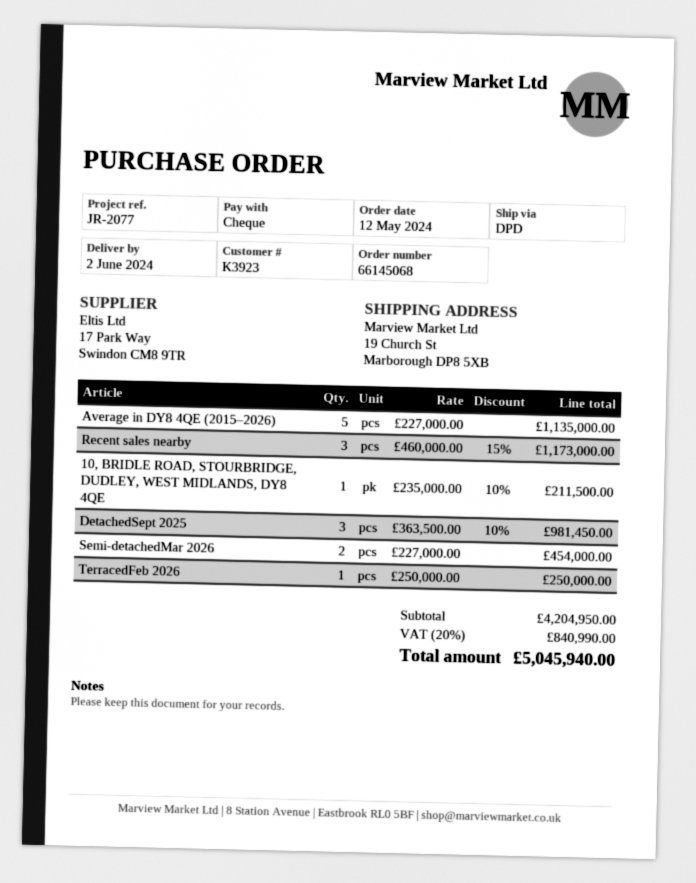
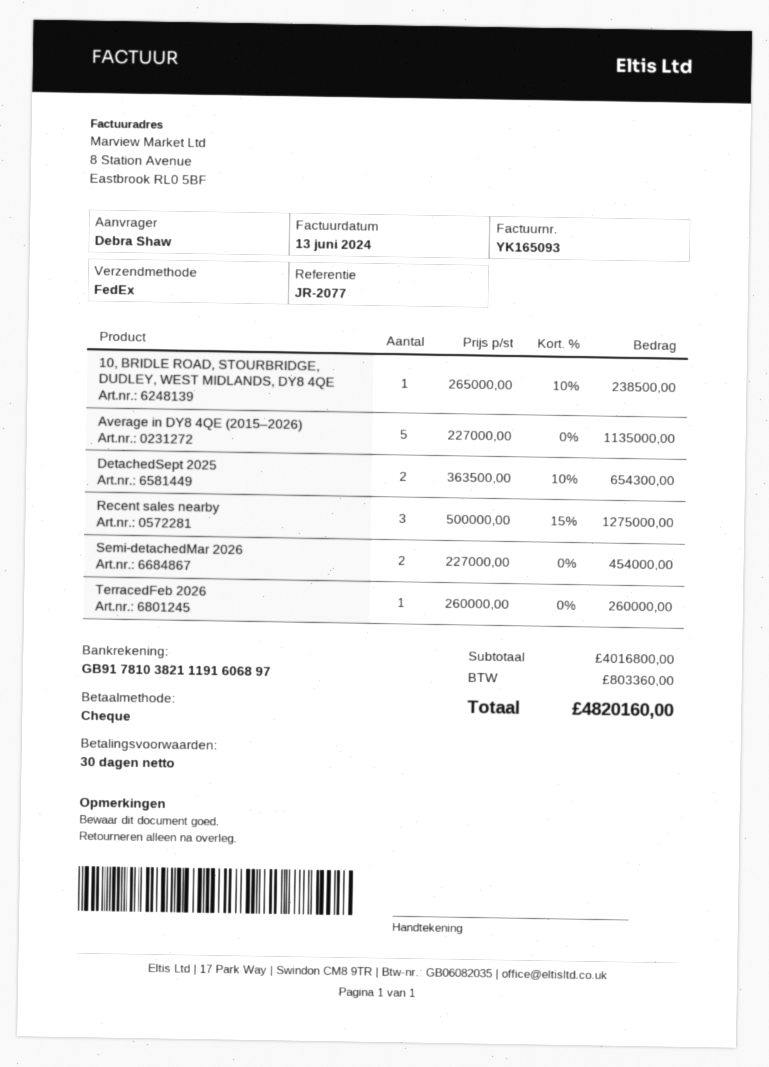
shipping method: DPD -> FedEx
Recent sales nearby: 3 x 460000.00 - 15% = 1173000.00 -> 3 x 500000.00 - 15% = 1275000.00
10, BRIDLE ROAD, STOURBRIDGE, DUDLEY, WEST MIDLANDS, DY8 4QE: 1 x 235000.00 - 10% = 211500.00 -> 1 x 265000.00 - 10% = 238500.00
DetachedSept 2025: 3 x 363500.00 - 10% = 981450.00 -> 2 x 363500.00 - 10% = 654300.00
TerracedFeb 2026: 1 x 250000.00 = 250000.00 -> 1 x 260000.00 = 260000.00
subtotal: 4204950.00 -> 4016800.00
tax: 840990.00 -> 803360.00
total: 5045940.00 -> 4820160.00

